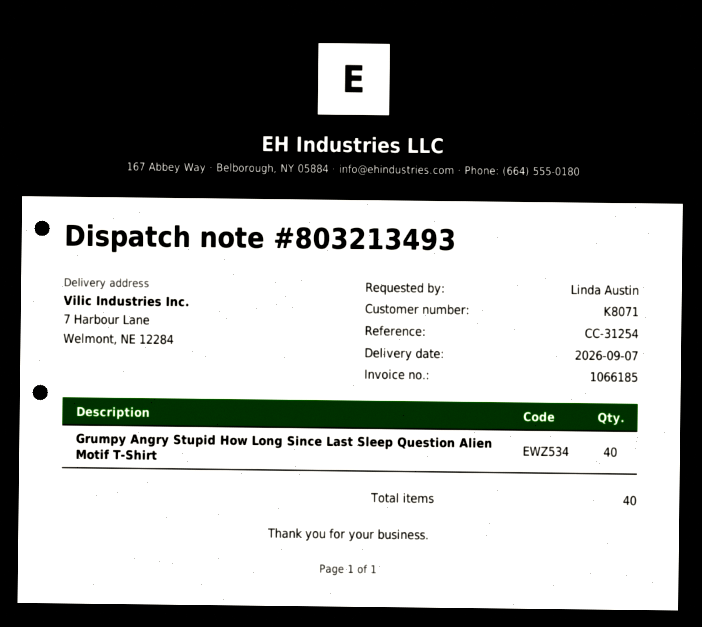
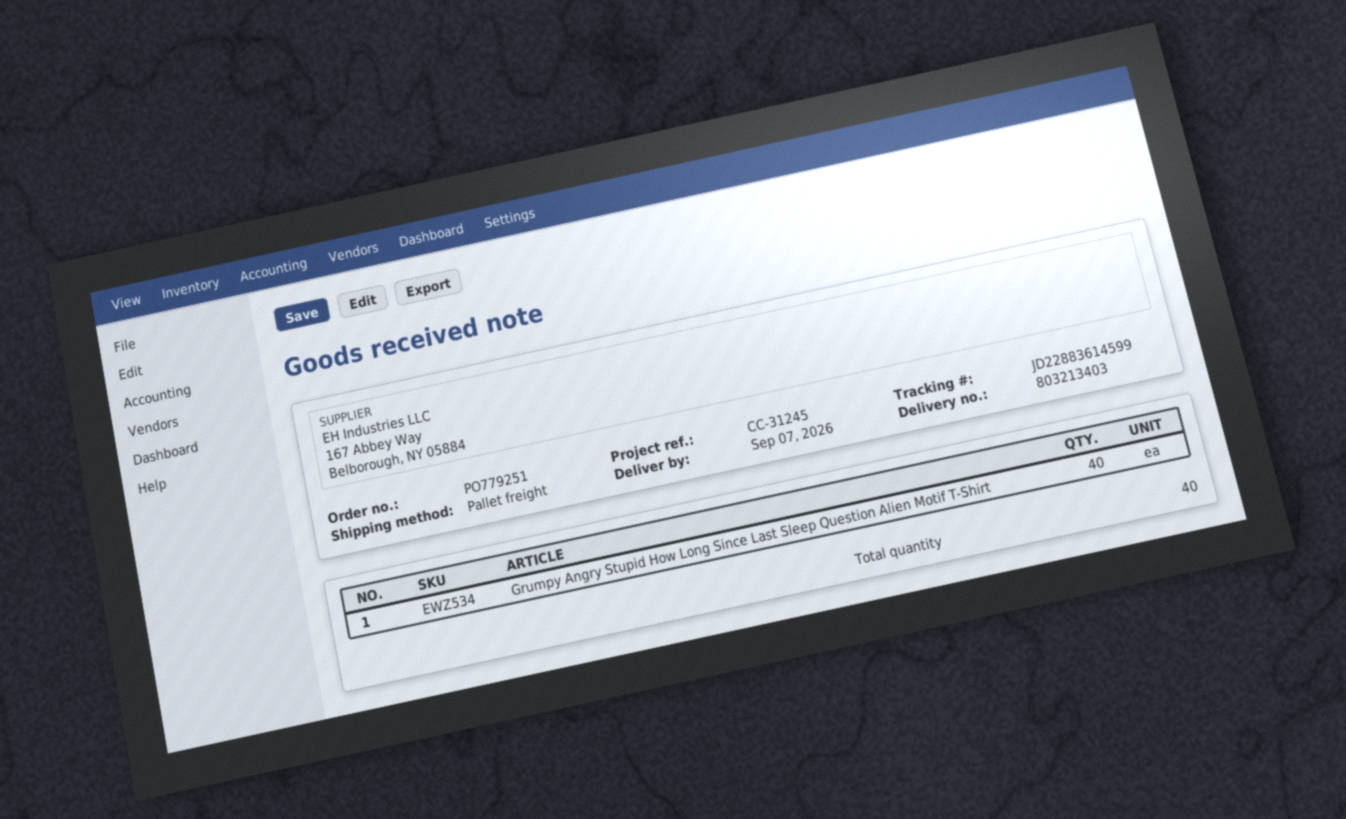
delivery note number: 803213493 -> 803213403
reference: CC-31254 -> CC-31245

